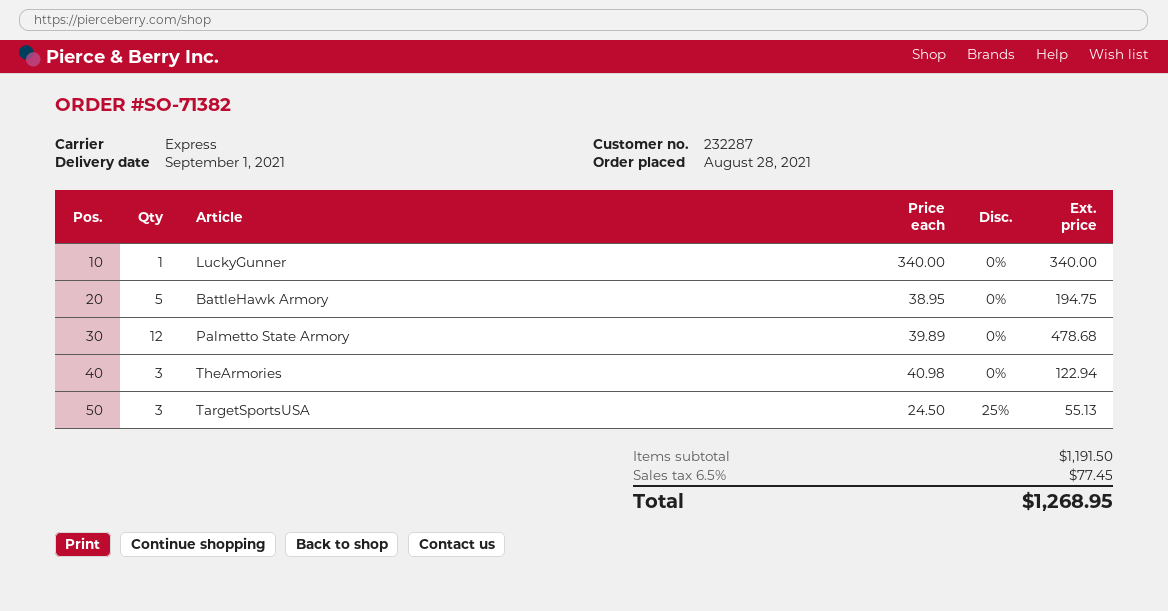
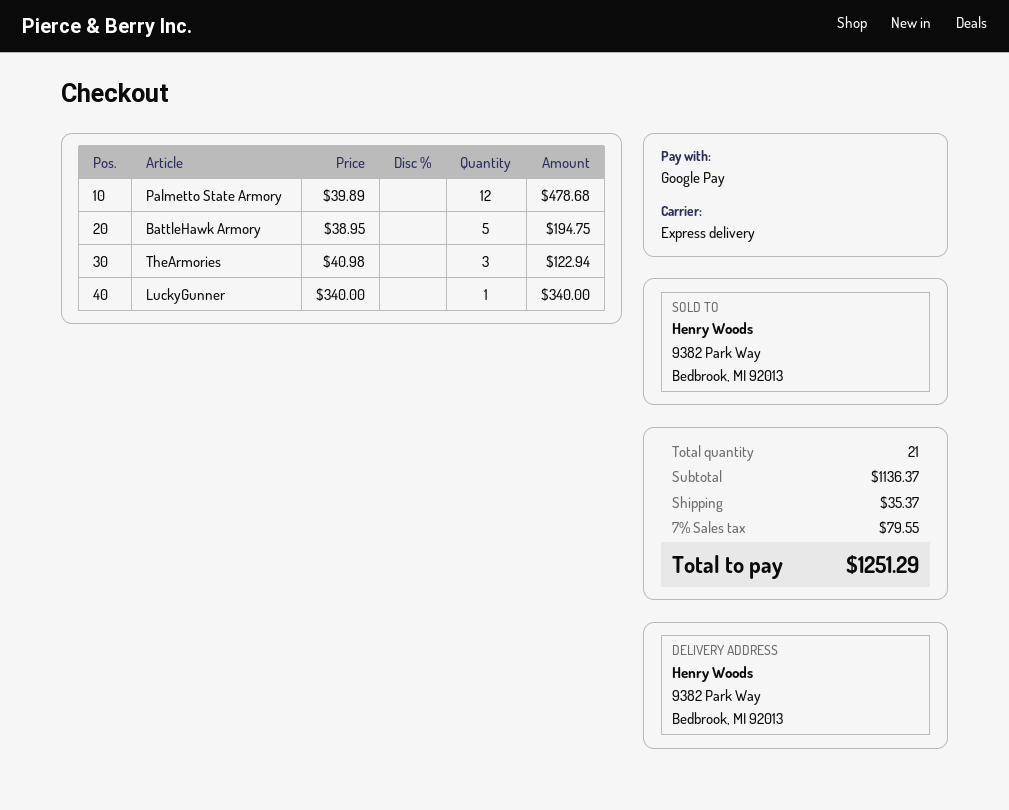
TargetSportsUSA: 3 x 24.50 - 25% = 55.13 -> none
subtotal: 1191.50 -> 1136.37
shipping: none -> 35.37
tax: 6.5% = 77.45 -> 7% = 79.55
total: 1268.95 -> 1251.29

